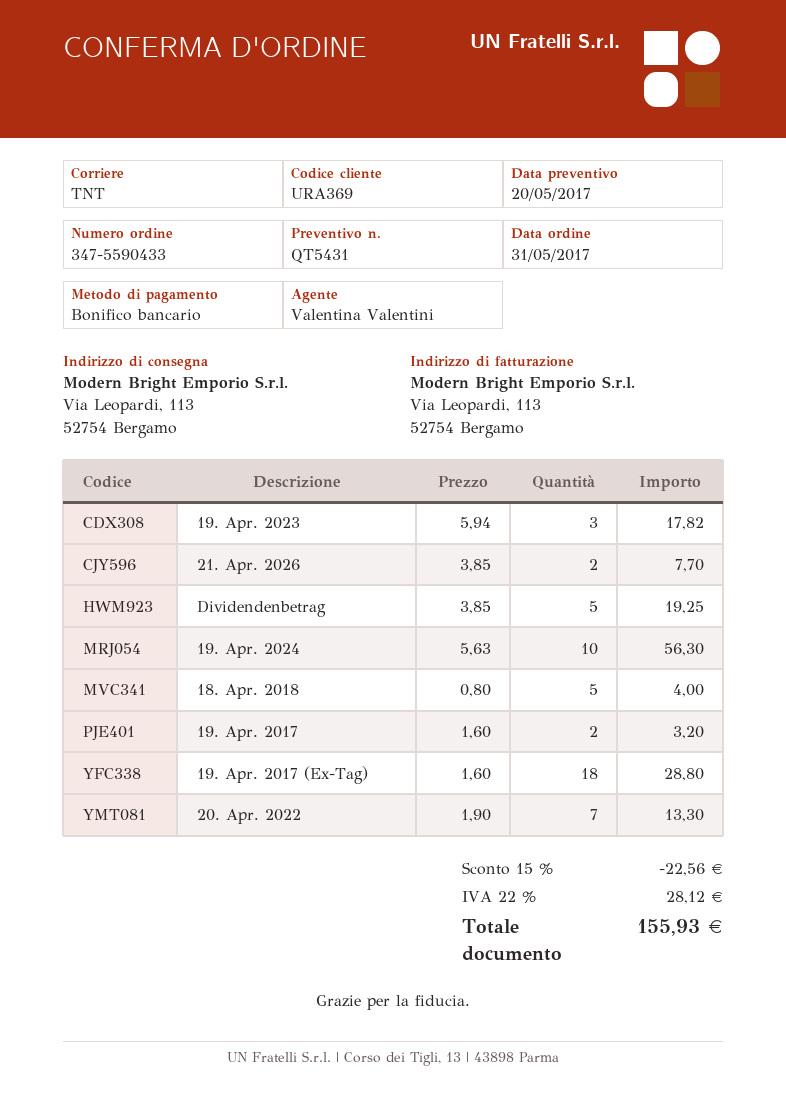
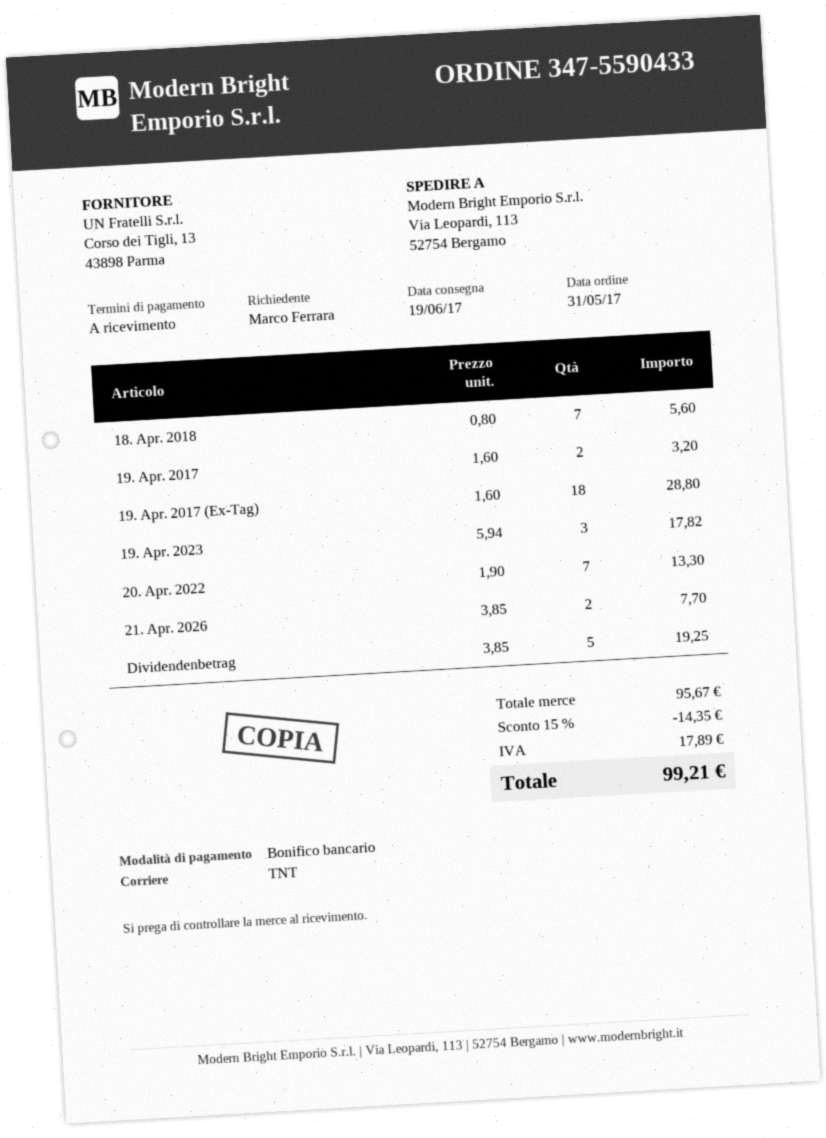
19. Apr. 2024: 10 x 5.63 = 56.30 -> none
18. Apr. 2018: 5 x 0.80 = 4.00 -> 7 x 0.80 = 5.60
discount: 15% = 22.56 -> 15% = 14.35
tax: 28.12 -> 17.89
total: 155.93 -> 99.21

